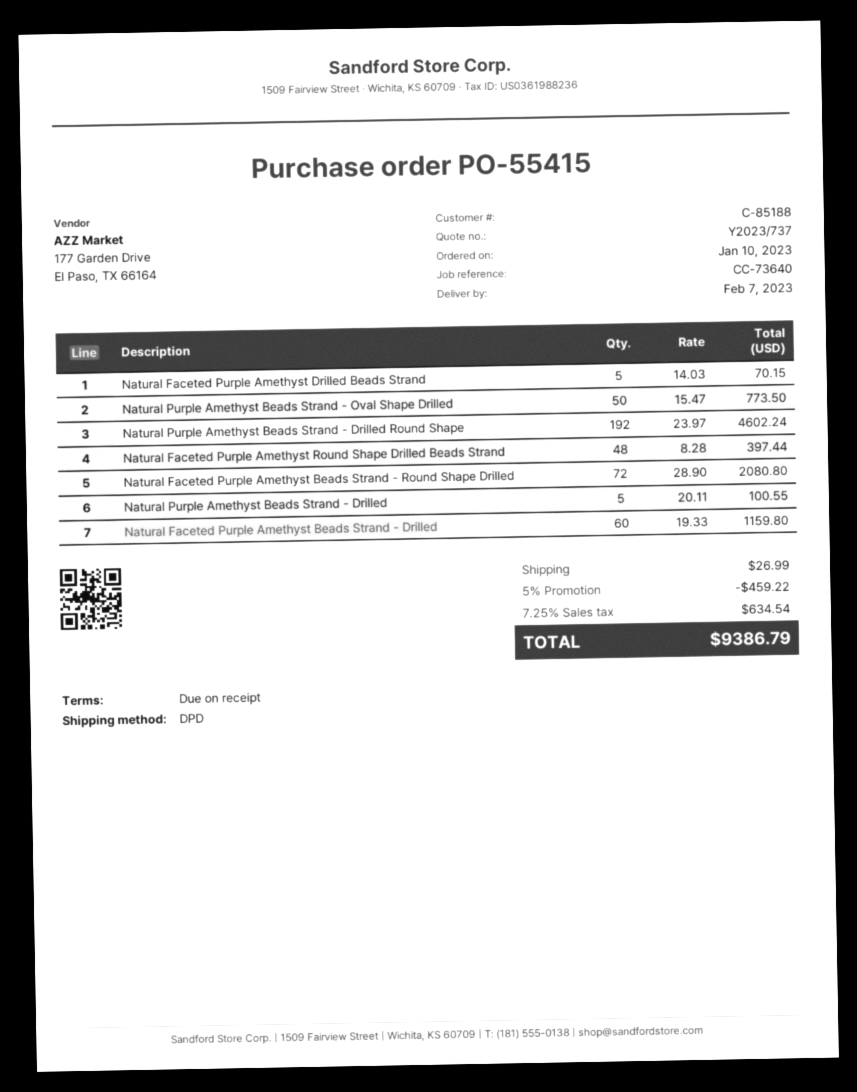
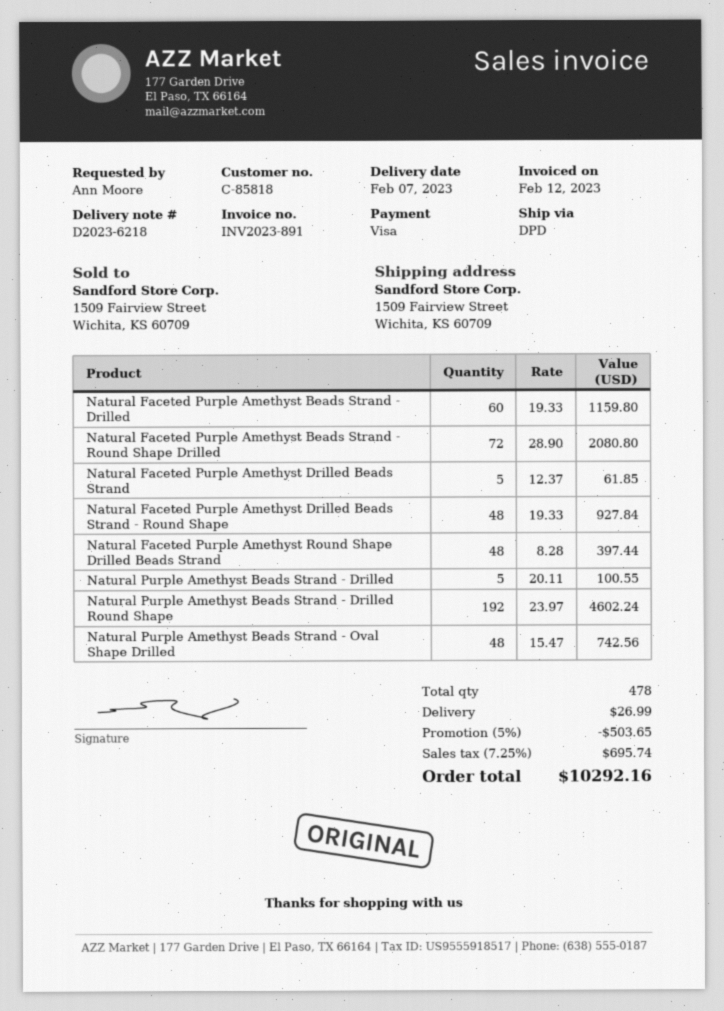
customer number: C-85188 -> C-85818
Natural Faceted Purple Amethyst Drilled Beads Strand: 5 x 14.03 = 70.15 -> 5 x 12.37 = 61.85
Natural Purple Amethyst Beads Strand - Oval Shape Drilled: 50 x 15.47 = 773.50 -> 48 x 15.47 = 742.56
Natural Faceted Purple Amethyst Drilled Beads Strand - Round Shape: none -> 48 x 19.33 = 927.84
discount: 5% = 459.22 -> 5% = 503.65
tax: 7.25% = 634.54 -> 7.25% = 695.74
total: 9386.79 -> 10292.16

